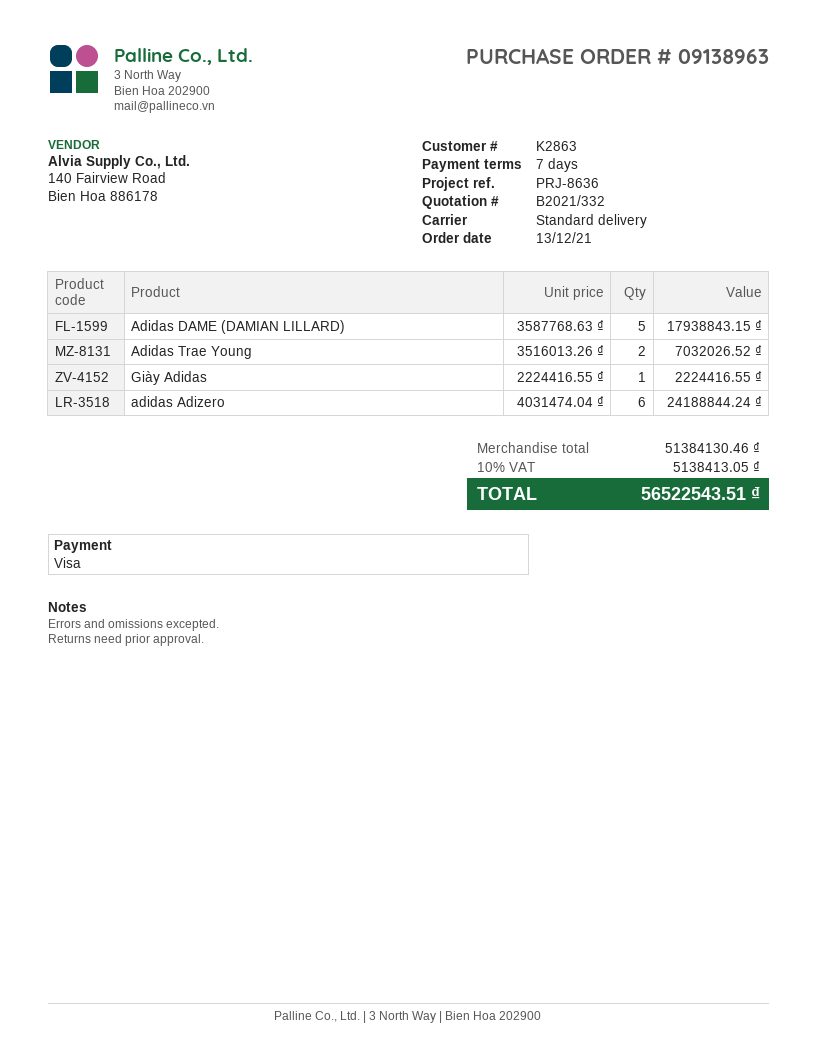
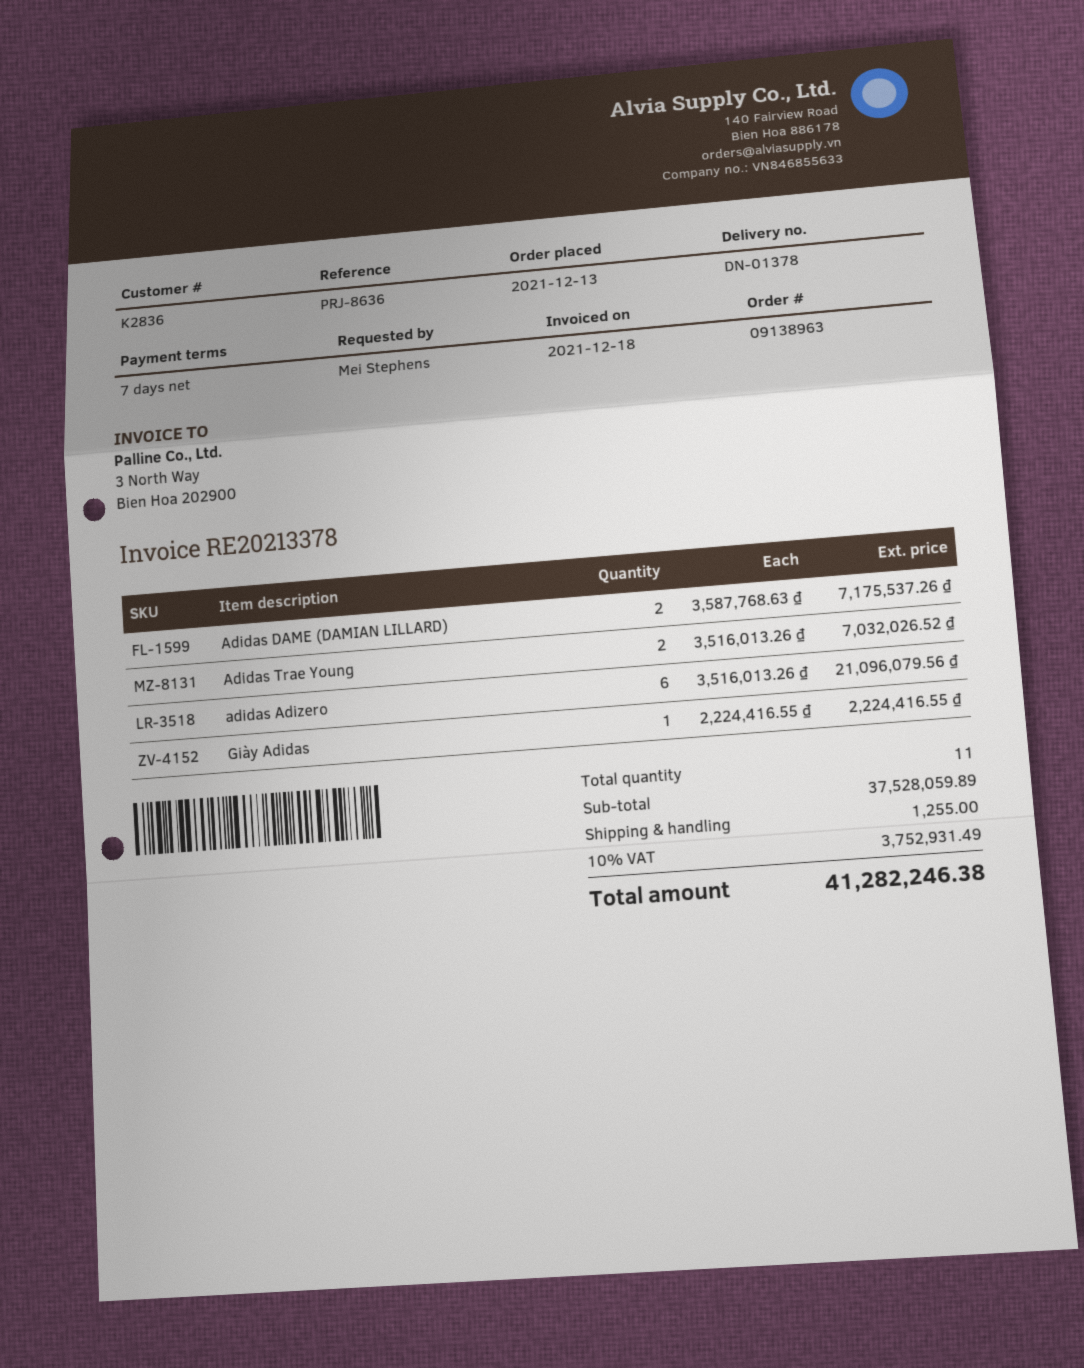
customer number: K2863 -> K2836
Adidas DAME (DAMIAN LILLARD): 5 x 3587768.63 = 17938843.15 -> 2 x 3587768.63 = 7175537.26
adidas Adizero: 6 x 4031474.04 = 24188844.24 -> 6 x 3516013.26 = 21096079.56
subtotal: 51384130.46 -> 37528059.89
shipping: none -> 1255.00
tax: 10% = 5138413.05 -> 10% = 3752931.49
total: 56522543.51 -> 41282246.38

